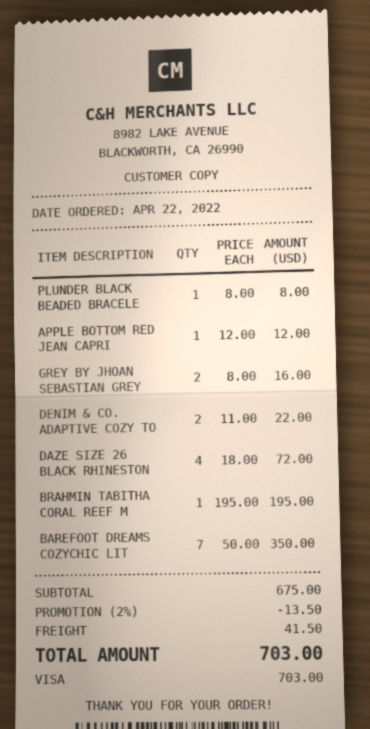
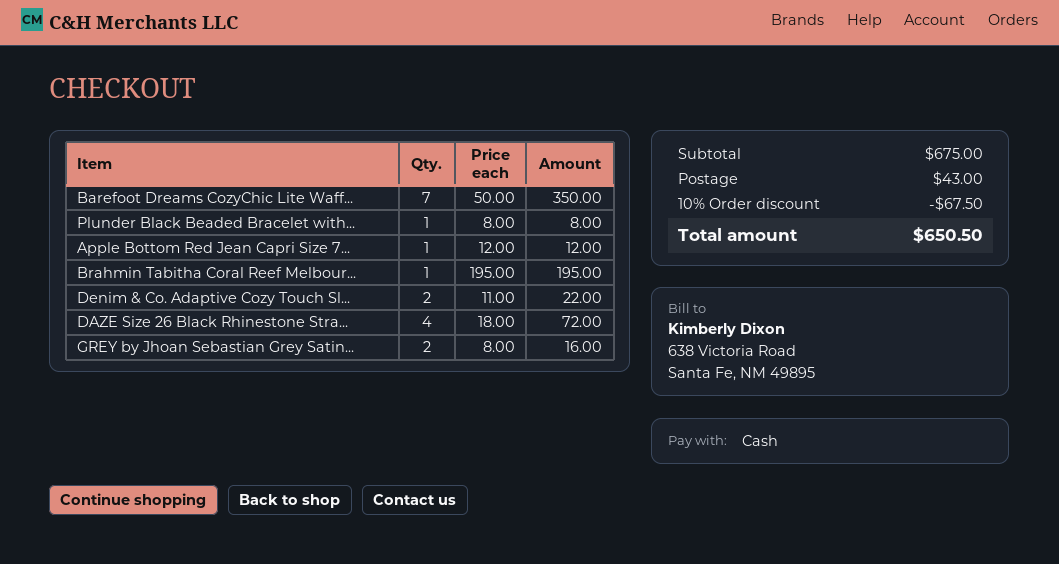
payment method: Visa -> cash
discount: 2% = 13.50 -> 10% = 67.50
shipping: 41.50 -> 43.00
total: 703.00 -> 650.50

